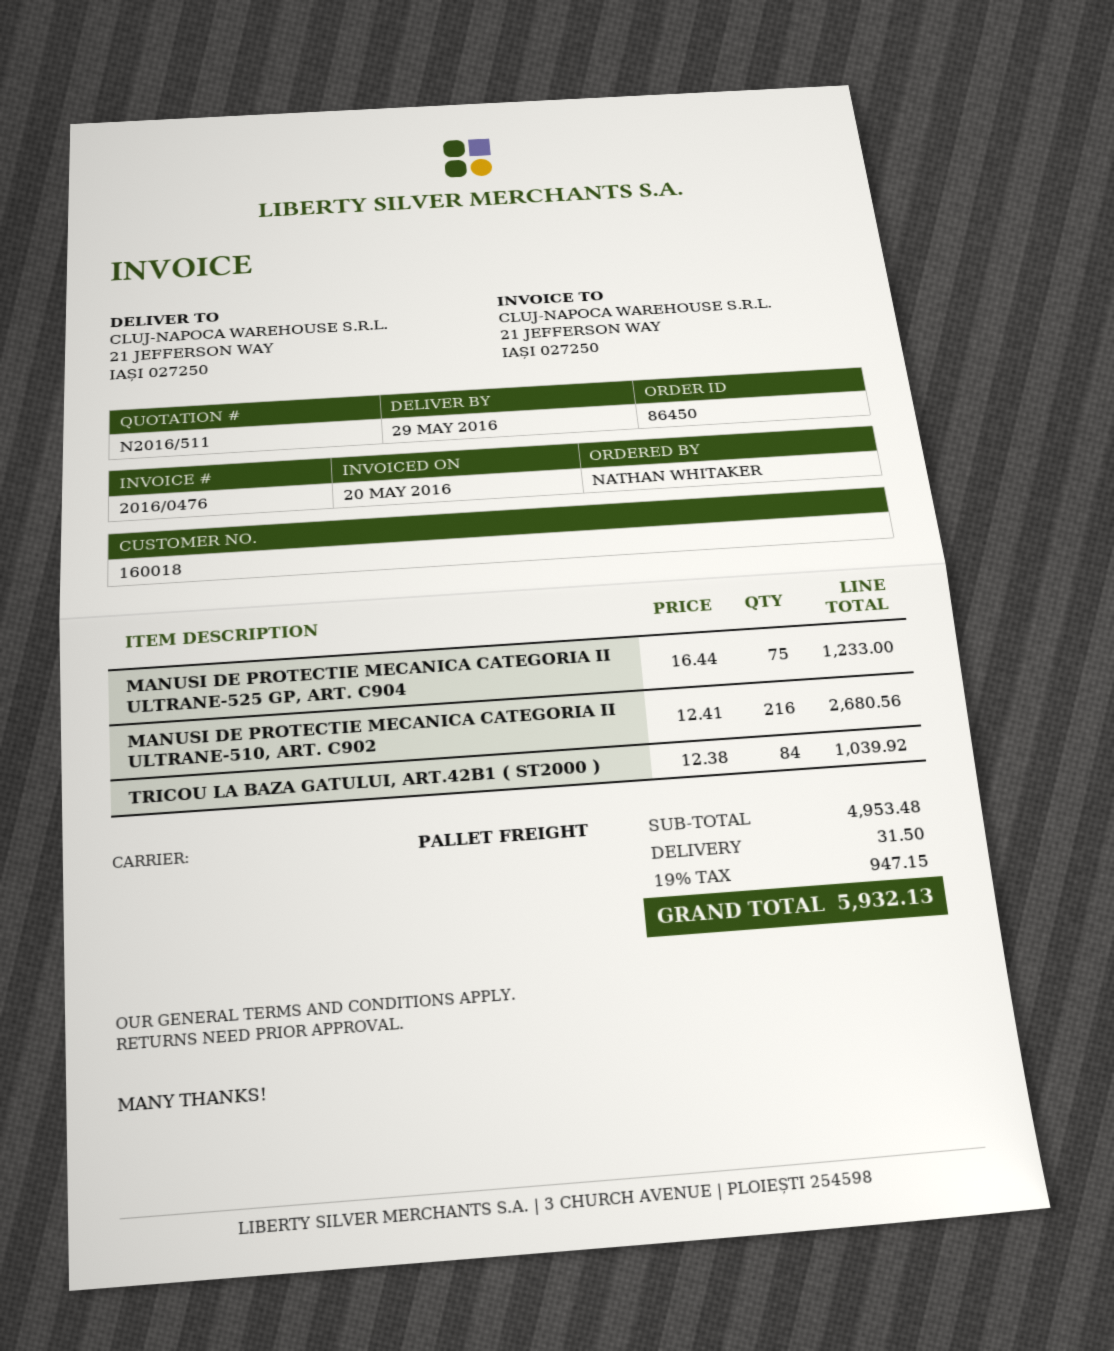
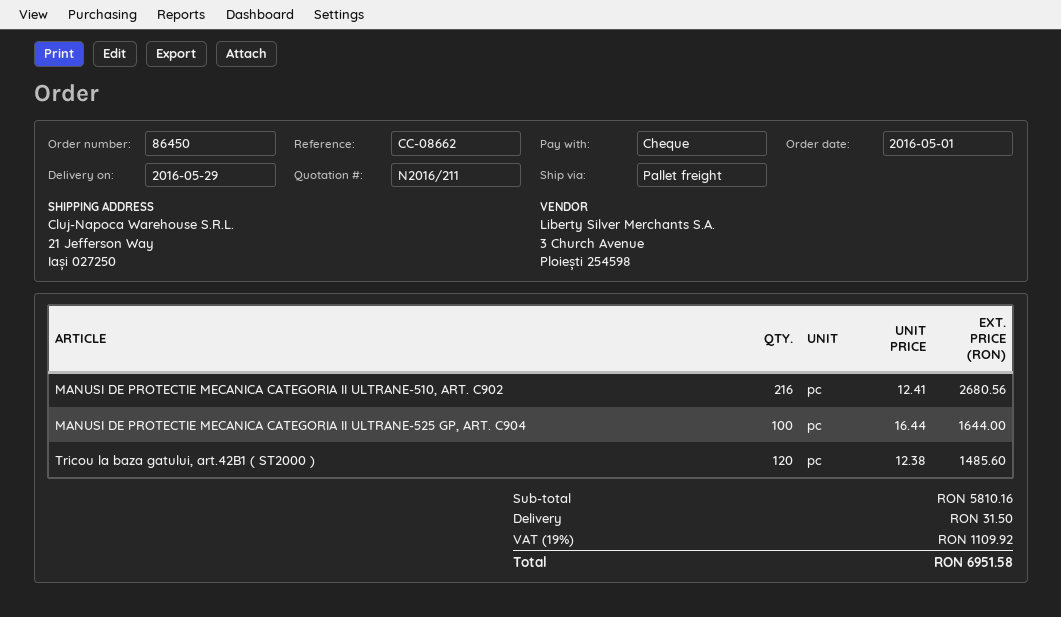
quote number: N2016/511 -> N2016/211
MANUSI DE PROTECTIE MECANICA CATEGORIA II ULTRANE-525 GP, ART. C904: 75 x 16.44 = 1233.00 -> 100 x 16.44 = 1644.00
TRICOU LA BAZA GATULUI, ART.42B1 ( ST2000 ): 84 x 12.38 = 1039.92 -> 120 x 12.38 = 1485.60
subtotal: 4953.48 -> 5810.16
tax: 19% = 947.15 -> 19% = 1109.92
total: 5932.13 -> 6951.58

